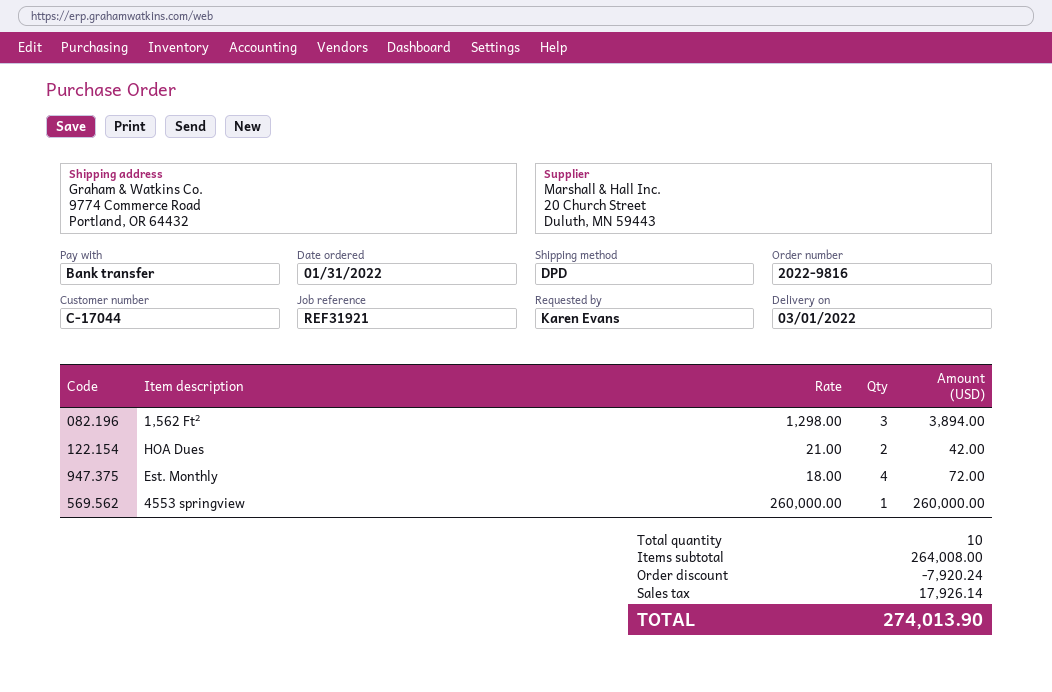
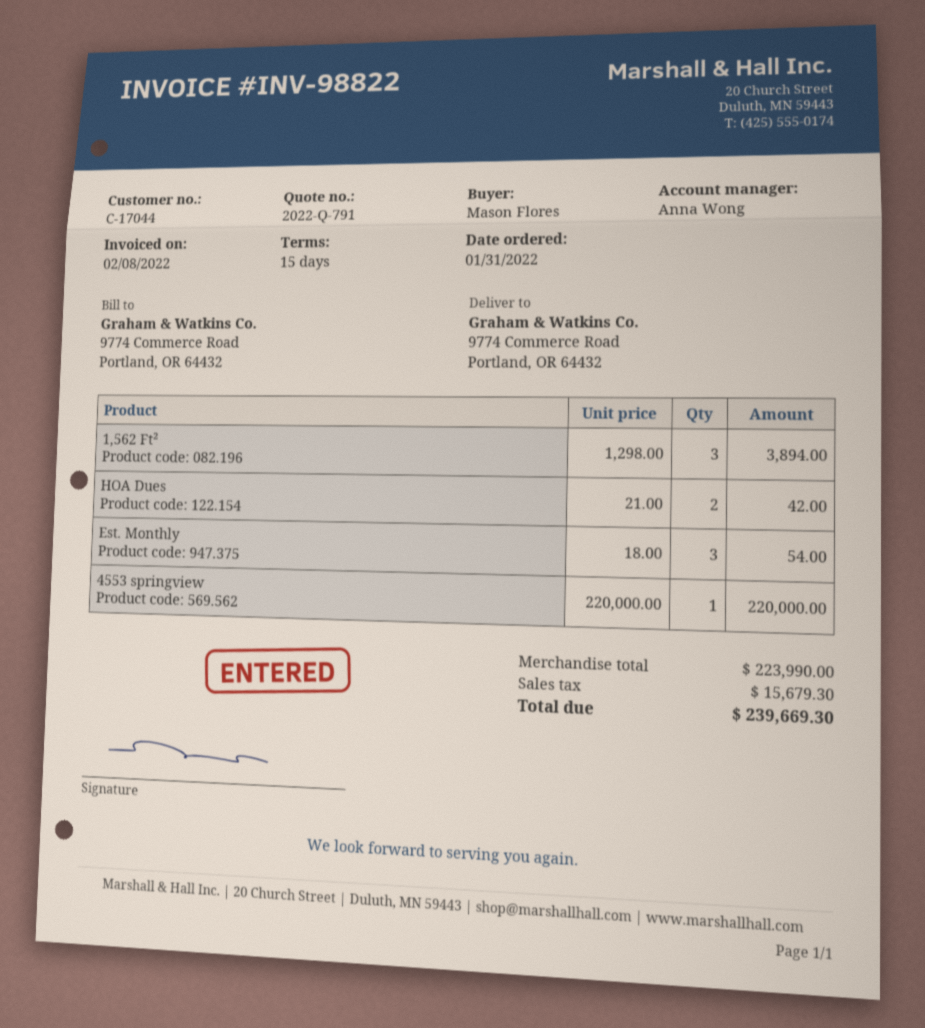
ordered by: Karen Evans -> Mason Flores
Est. Monthly: 4 x 18.00 = 72.00 -> 3 x 18.00 = 54.00
4553 springview: 1 x 260000.00 = 260000.00 -> 1 x 220000.00 = 220000.00
subtotal: 264008.00 -> 223990.00
discount: 7920.24 -> none
tax: 17926.14 -> 15679.30
total: 274013.90 -> 239669.30

